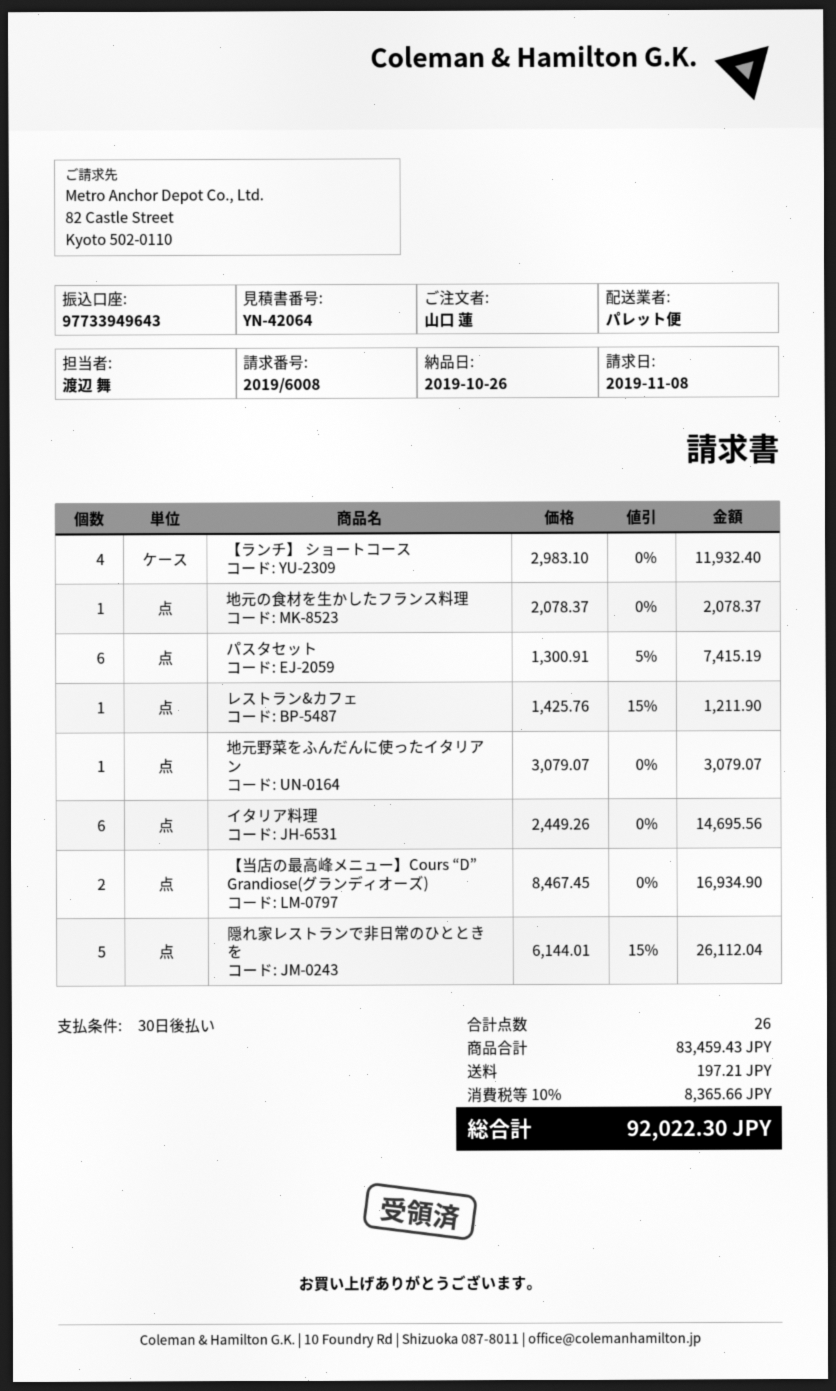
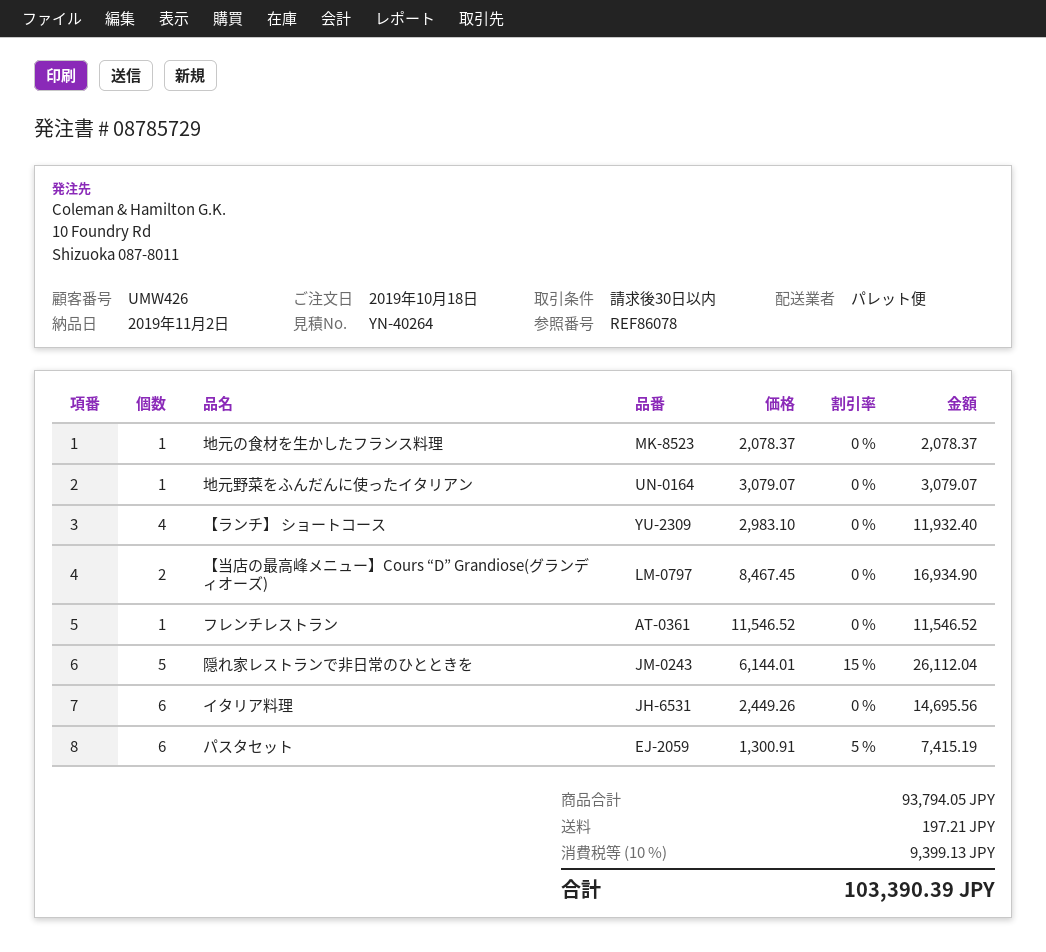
quote number: YN-42064 -> YN-40264
delivery date: 2019-10-26 -> 2019-11-02
レストラン&カフェ: 1 x 1425.76 - 15% = 1211.90 -> none
フレンチレストラン: none -> 1 x 11546.52 = 11546.52
subtotal: 83459.43 -> 93794.05
tax: 10% = 8365.66 -> 10% = 9399.13
total: 92022.30 -> 103390.39

